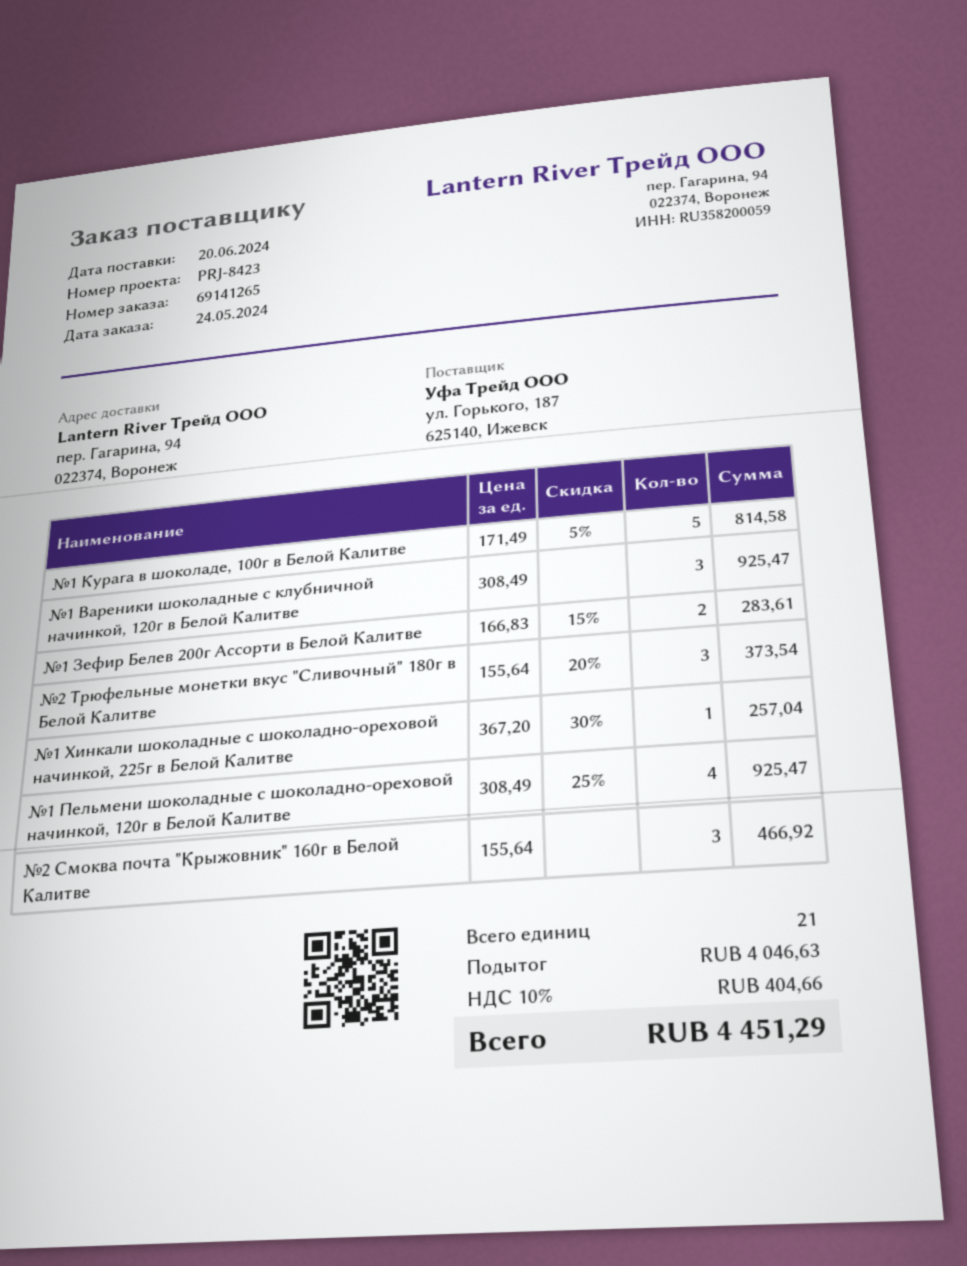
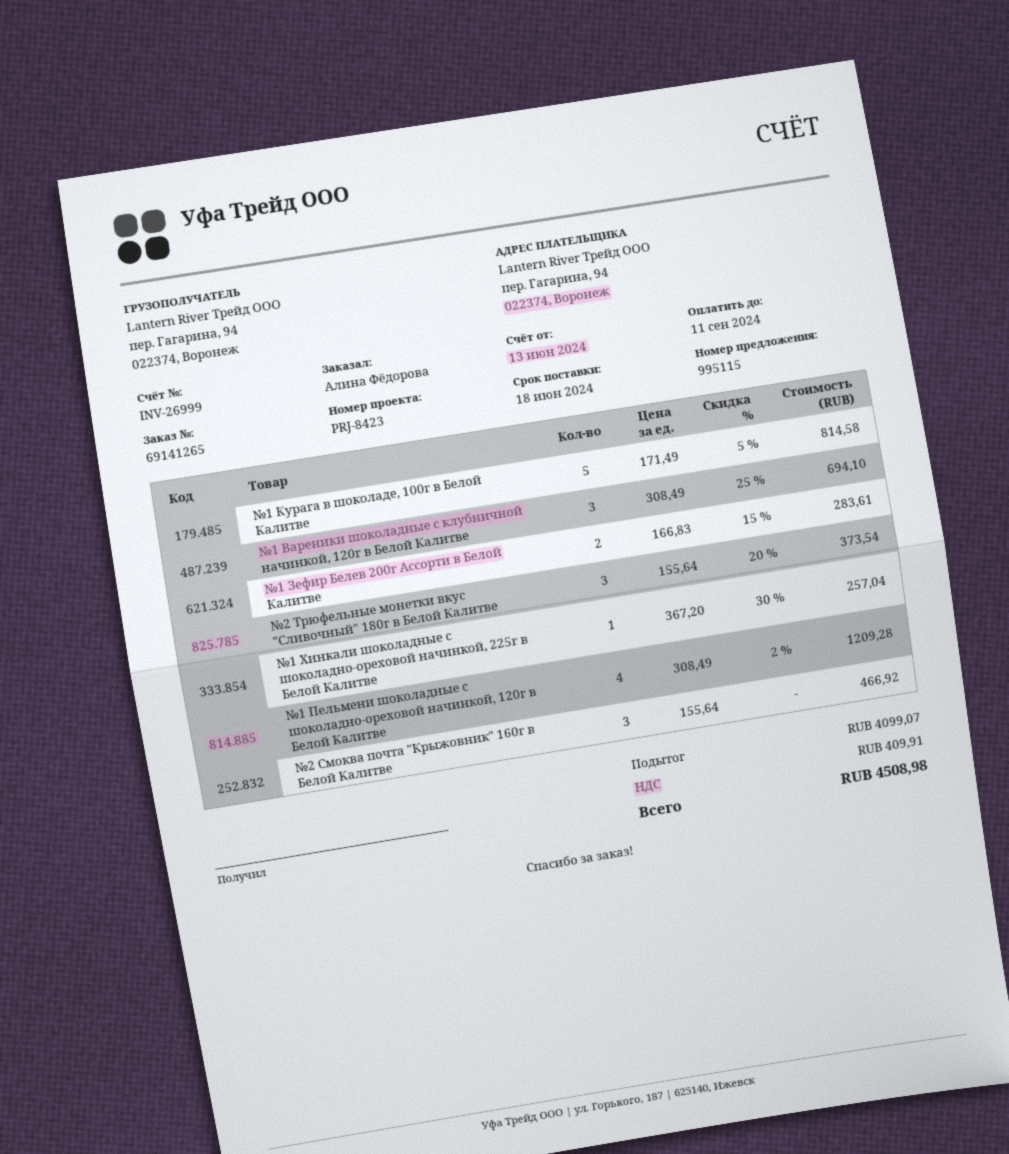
delivery date: 2024-06-20 -> 2024-06-18
№1 Вареники шоколадные с клубничной начинкой, 120г в Белой Калитве: 3 x 308.49 = 925.47 -> 3 x 308.49 - 25% = 694.10
№1 Пельмени шоколадные с шоколадно-ореховой начинкой, 120г в Белой Калитве: 4 x 308.49 - 25% = 925.47 -> 4 x 308.49 - 2% = 1209.28
subtotal: 4046.63 -> 4099.07
tax: 404.66 -> 409.91
total: 4451.29 -> 4508.98

